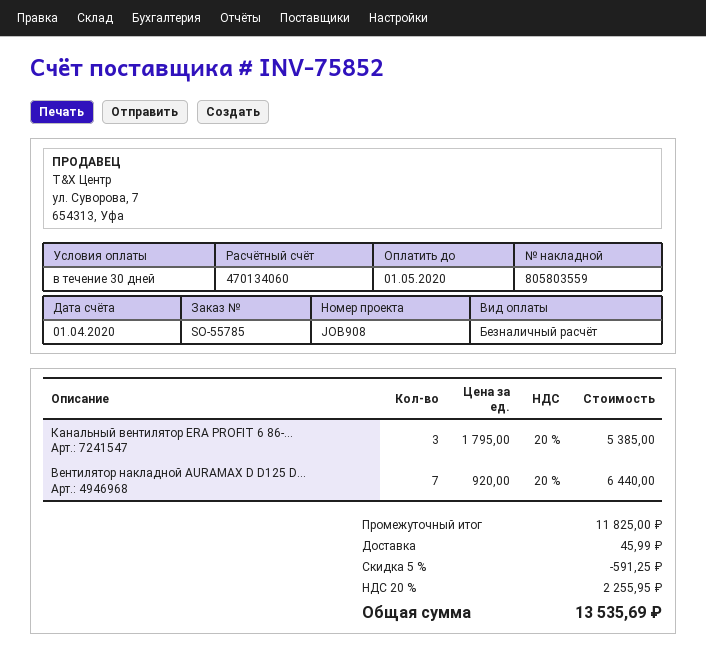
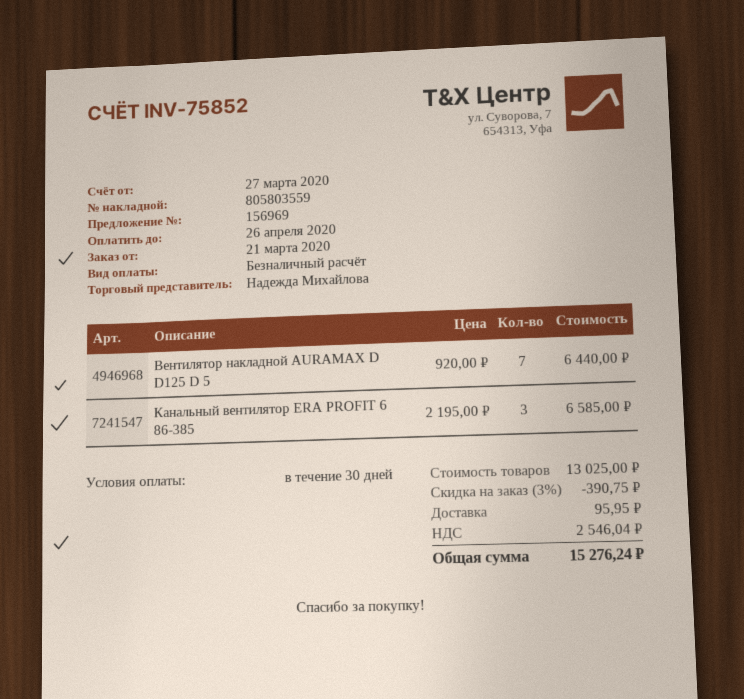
invoice date: 2020-04-01 -> 2020-03-27
due date: 2020-05-01 -> 2020-04-26
Канальный вентилятор ERA PROFIT 6 86-...: 3 x 1795.00 = 5385.00 -> 3 x 2195.00 = 6585.00
subtotal: 11825.00 -> 13025.00
discount: 5% = 591.25 -> 3% = 390.75
shipping: 45.99 -> 95.95
tax: 2255.95 -> 2546.04
total: 13535.69 -> 15276.24

